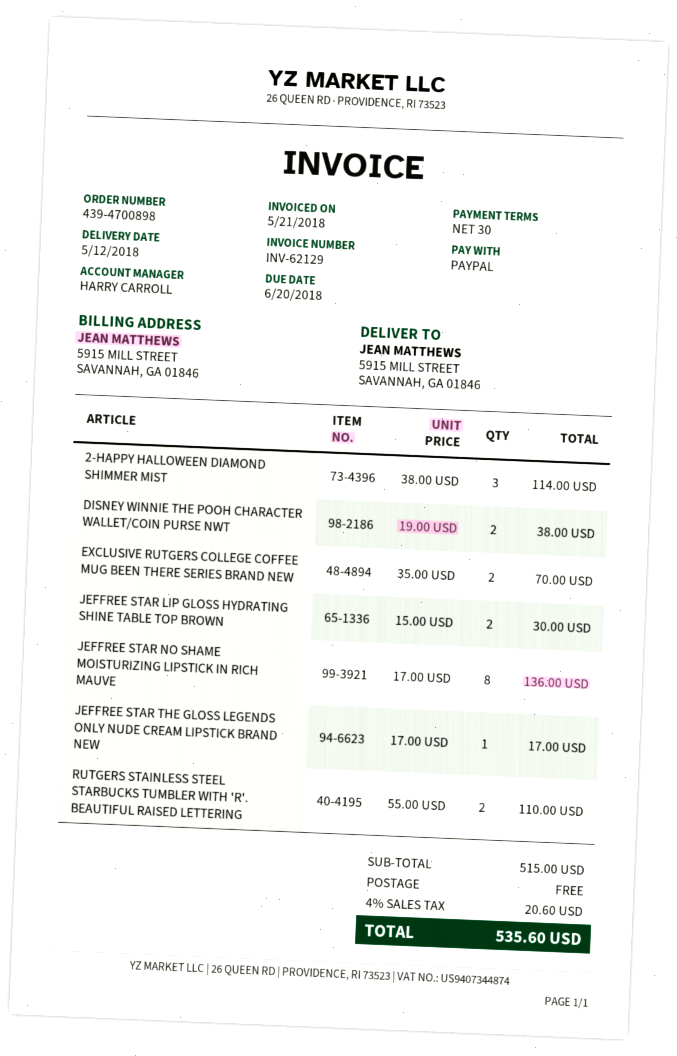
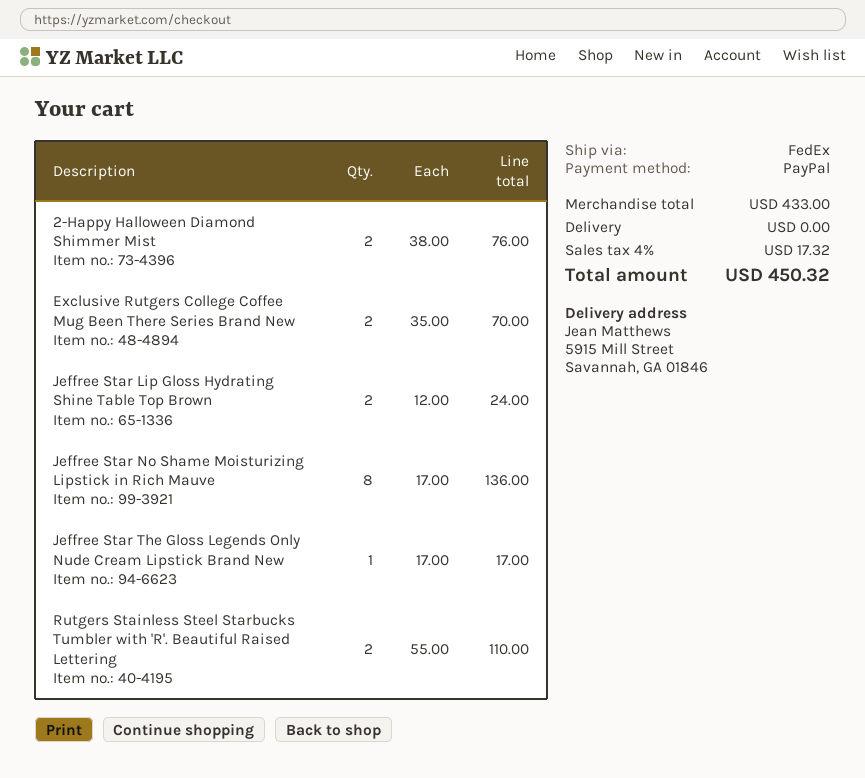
2-HAPPY HALLOWEEN DIAMOND SHIMMER MIST: 3 x 38.00 = 114.00 -> 2 x 38.00 = 76.00
DISNEY WINNIE THE POOH CHARACTER WALLET/COIN PURSE NWT: 2 x 19.00 = 38.00 -> none
JEFFREE STAR LIP GLOSS HYDRATING SHINE TABLE TOP BROWN: 2 x 15.00 = 30.00 -> 2 x 12.00 = 24.00
subtotal: 515.00 -> 433.00
tax: 4% = 20.60 -> 4% = 17.32
total: 535.60 -> 450.32

